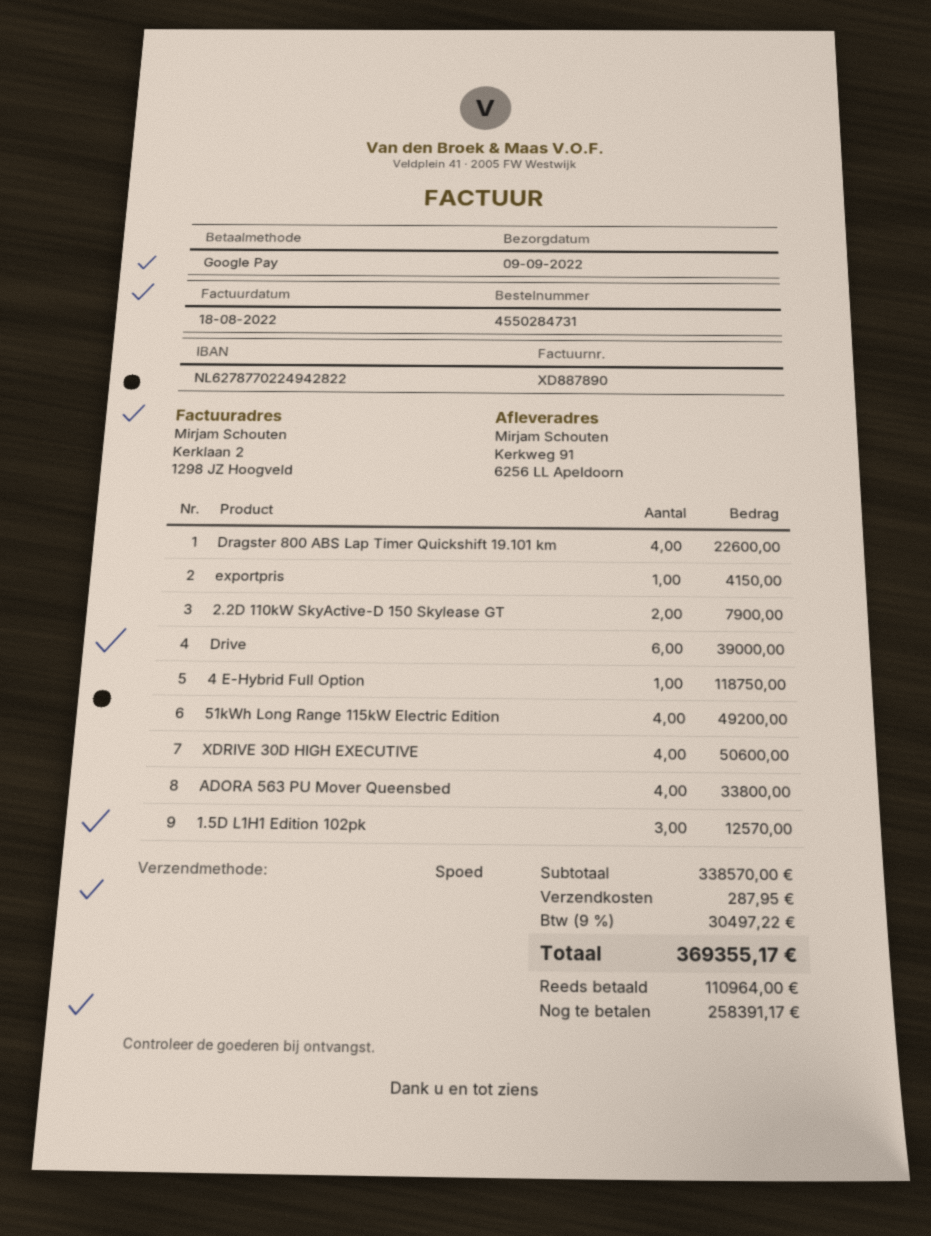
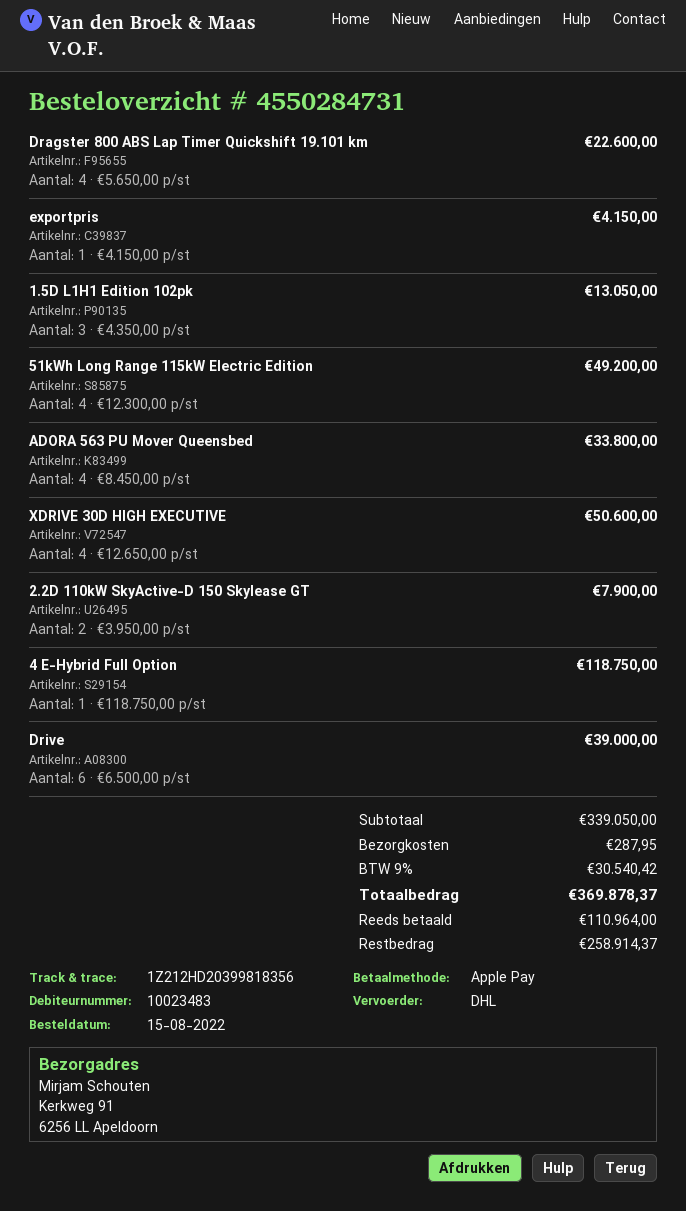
payment method: Google Pay -> Apple Pay
shipping method: express -> DHL
1.5D L1H1 Edition 102pk: 3 for 12570.00 -> 3 for 13050.00
subtotal: 338570.00 -> 339050.00
tax: 9% = 30497.22 -> 9% = 30540.42
total: 369355.17 -> 369878.37
balance: 258391.17 -> 258914.37

